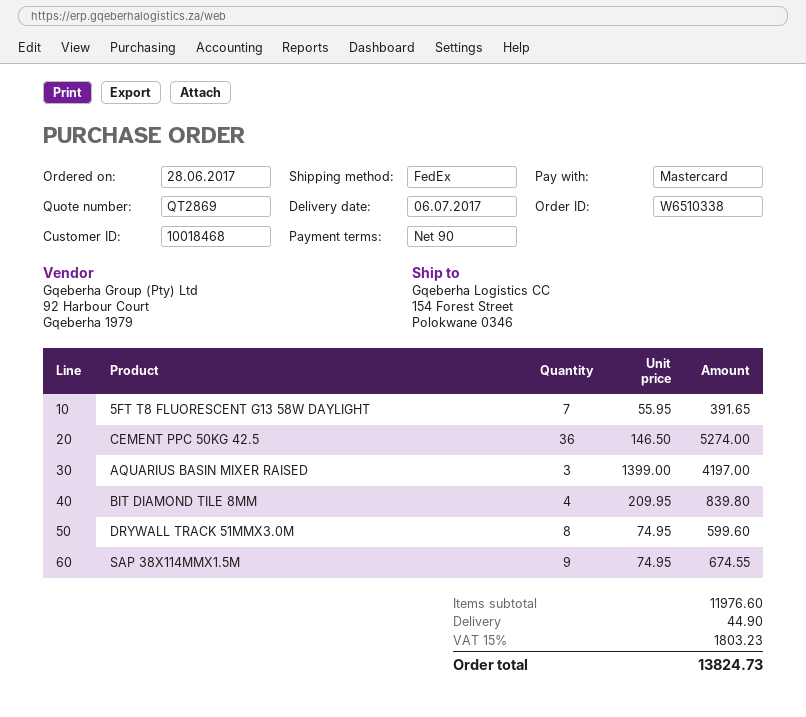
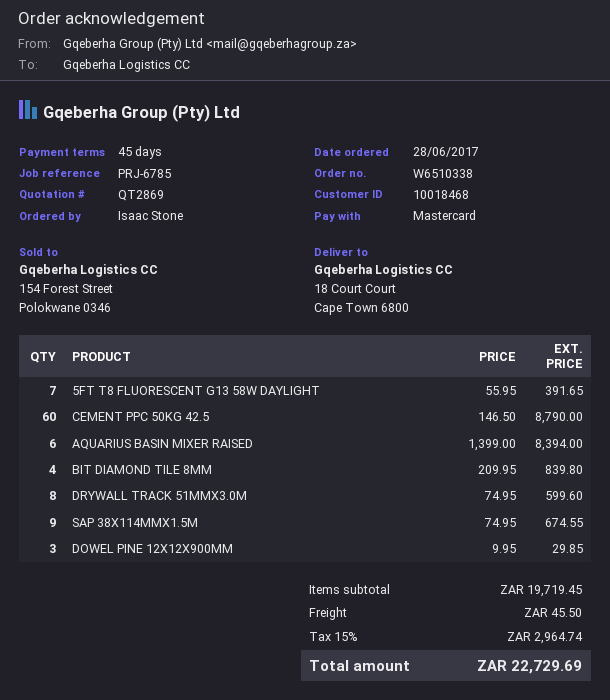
payment terms: 90 days -> 45 days
ship to: 154 Forest Street, Polokwane 0346 -> 18 Court Court, Cape Town 6800
CEMENT PPC 50KG 42.5: 36 x 146.50 = 5274.00 -> 60 x 146.50 = 8790.00
AQUARIUS BASIN MIXER RAISED: 3 x 1399.00 = 4197.00 -> 6 x 1399.00 = 8394.00
DOWEL PINE 12X12X900MM: none -> 3 x 9.95 = 29.85
subtotal: 11976.60 -> 19719.45
shipping: 44.90 -> 45.50
tax: 15% = 1803.23 -> 15% = 2964.74
total: 13824.73 -> 22729.69

